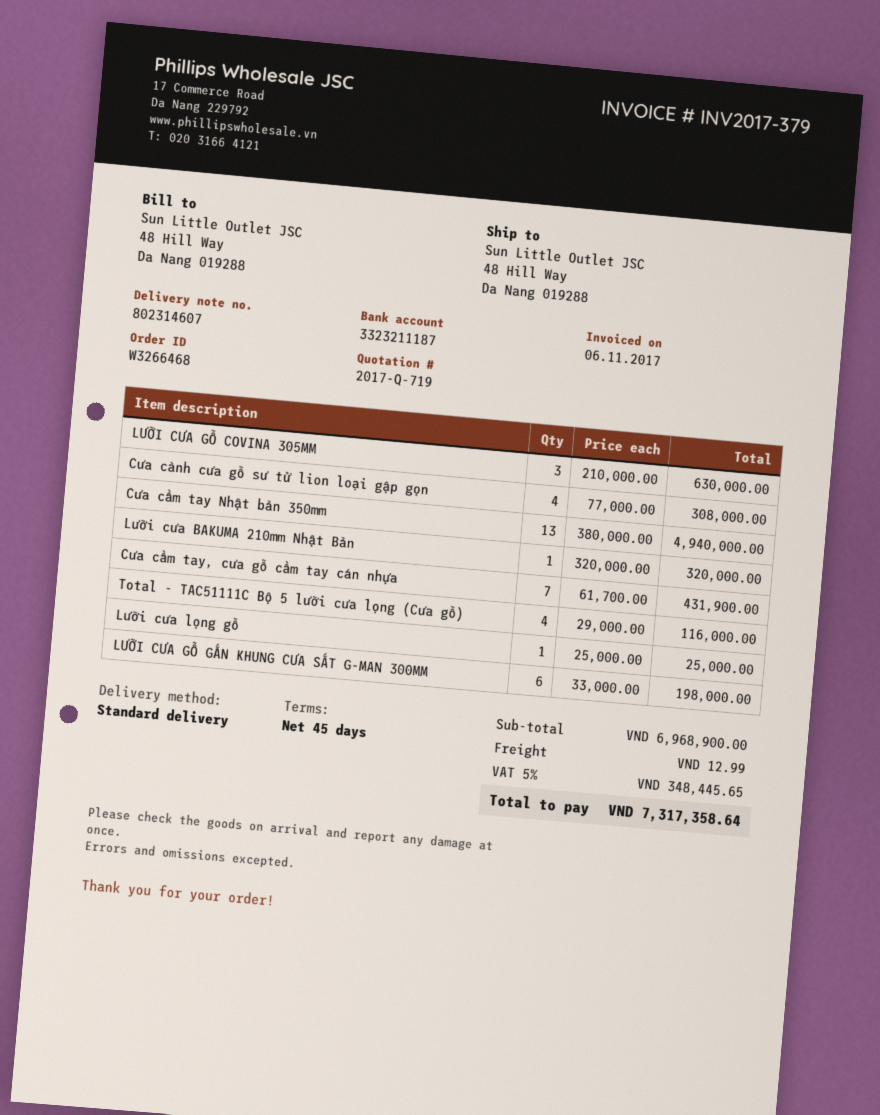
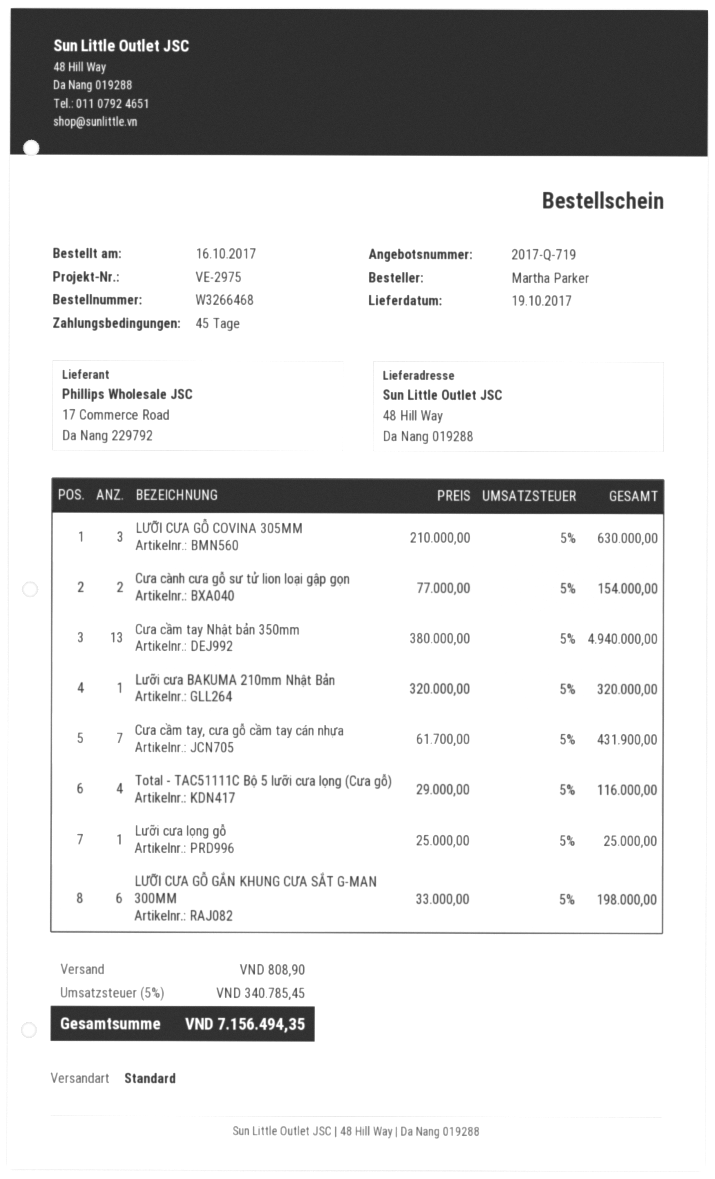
Cưa cành cưa gỗ sư tử lion loại gập gọn: 4 x 77000.00 = 308000.00 -> 2 x 77000.00 = 154000.00
shipping: 12.99 -> 808.90
tax: 5% = 348445.65 -> 5% = 340785.45
total: 7317358.64 -> 7156494.35

